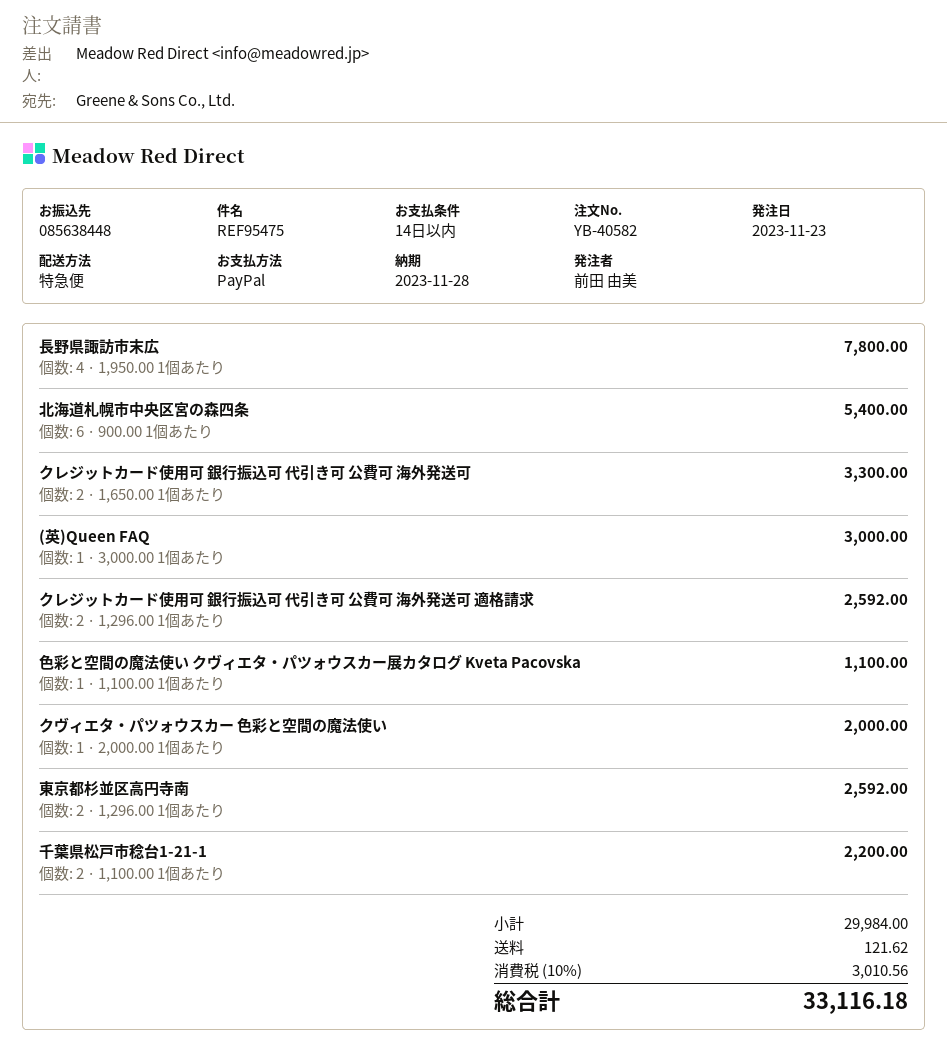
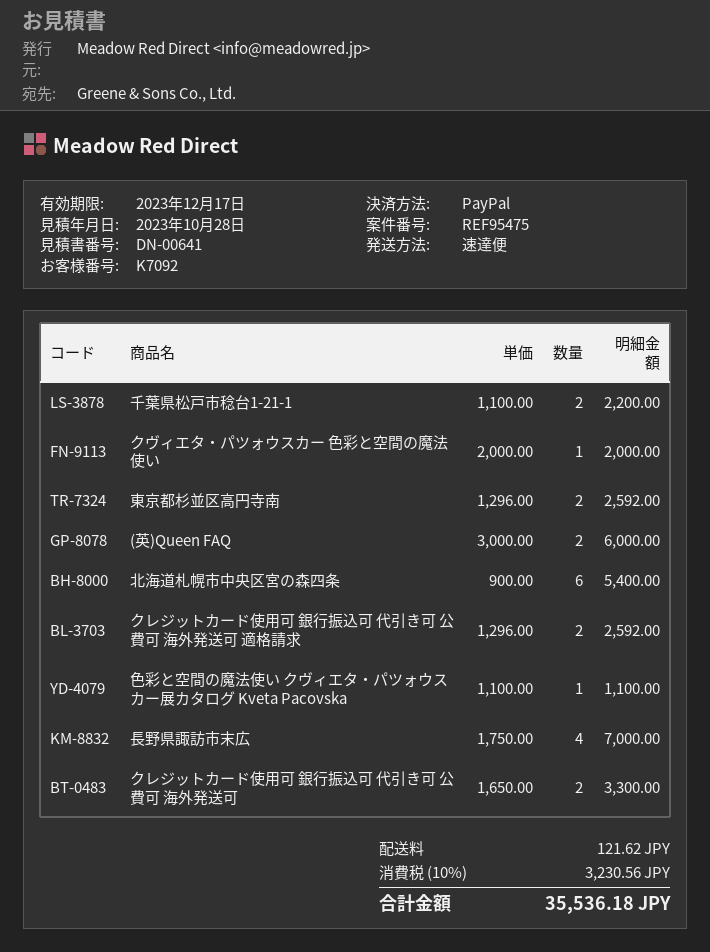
長野県諏訪市末広: 4 x 1950.00 = 7800.00 -> 4 x 1750.00 = 7000.00
(英)Queen FAQ: 1 x 3000.00 = 3000.00 -> 2 x 3000.00 = 6000.00
tax: 10% = 3010.56 -> 10% = 3230.56
total: 33116.18 -> 35536.18

